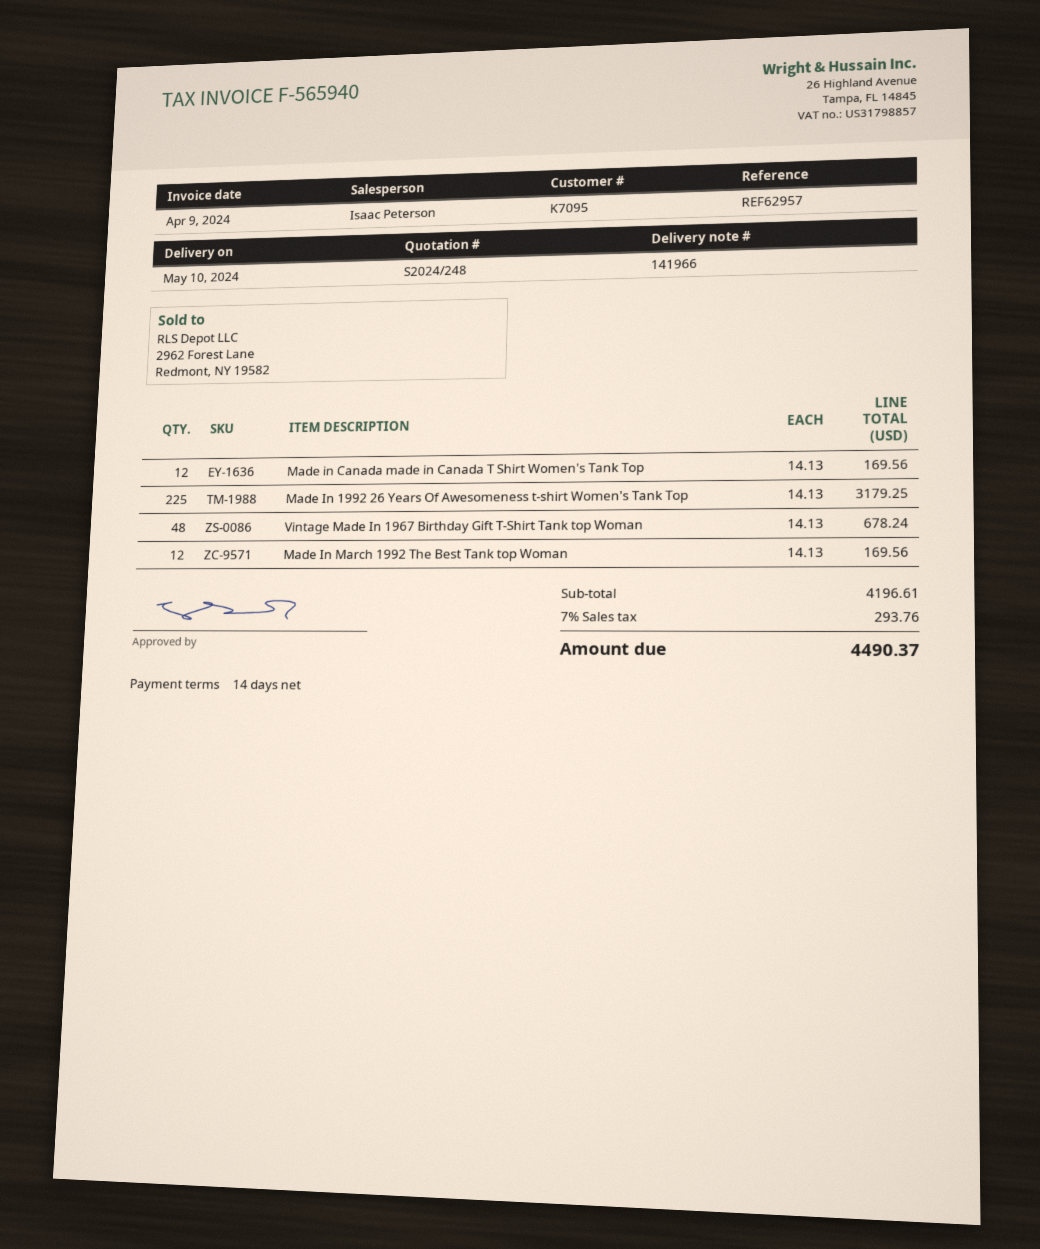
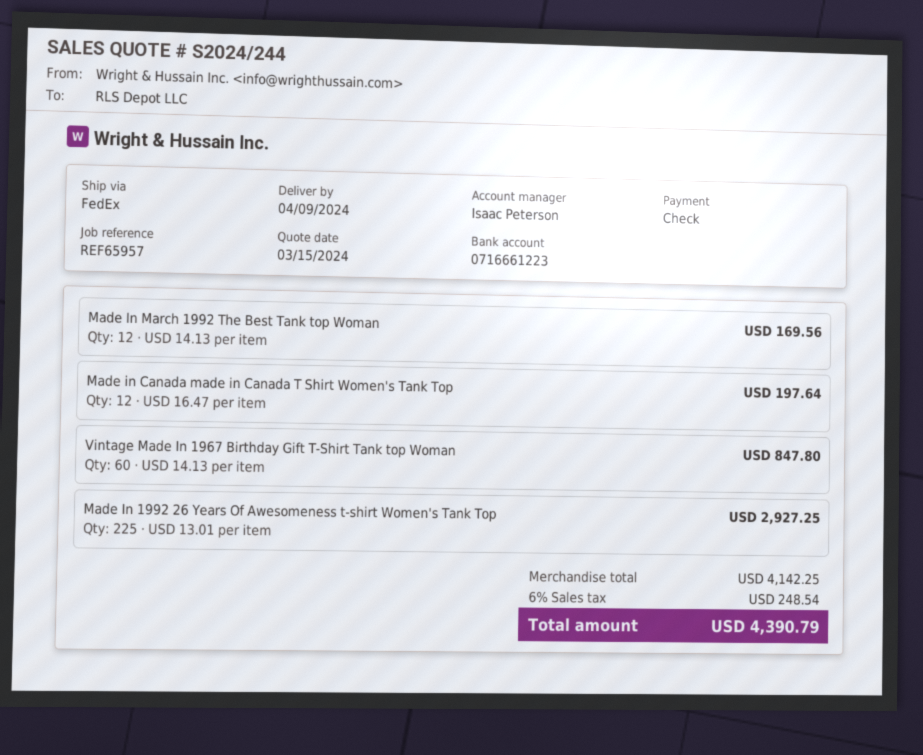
quote number: S2024/248 -> S2024/244
delivery date: 2024-05-10 -> 2024-04-09
reference: REF62957 -> REF65957
Made in Canada made in Canada T Shirt Women's Tank Top: 12 x 14.13 = 169.56 -> 12 x 16.47 = 197.64
Made In 1992 26 Years Of Awesomeness t-shirt Women's Tank Top: 225 x 14.13 = 3179.25 -> 225 x 13.01 = 2927.25
Vintage Made In 1967 Birthday Gift T-Shirt Tank top Woman: 48 x 14.13 = 678.24 -> 60 x 14.13 = 847.80
subtotal: 4196.61 -> 4142.25
tax: 7% = 293.76 -> 6% = 248.54
total: 4490.37 -> 4390.79

